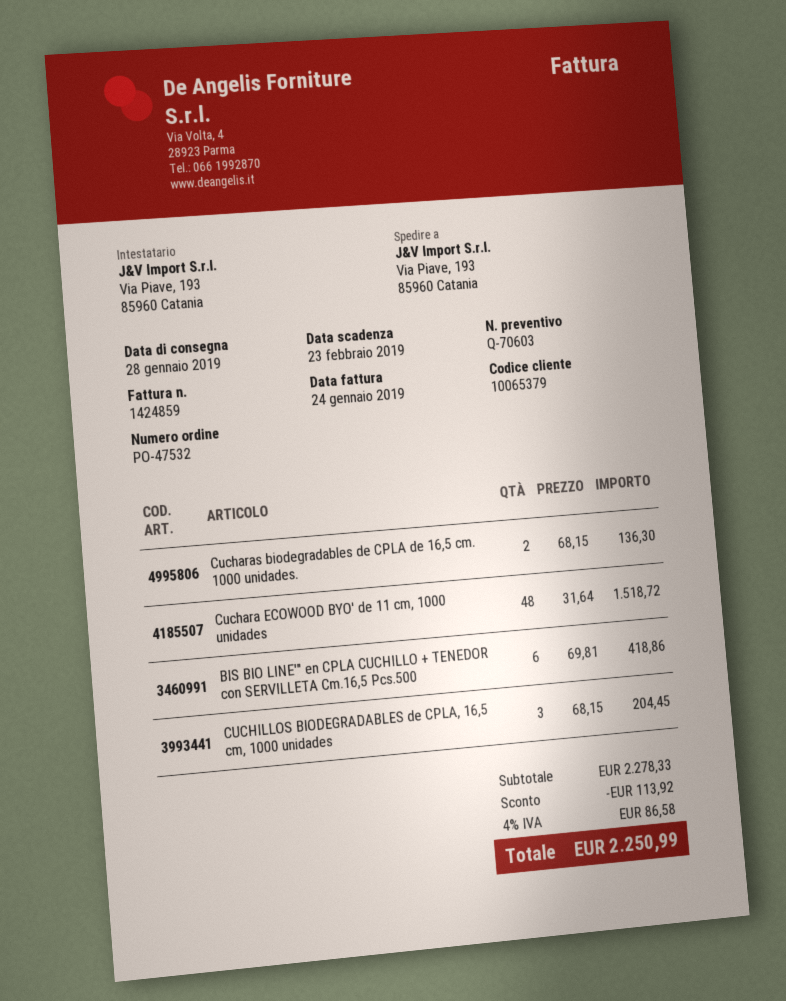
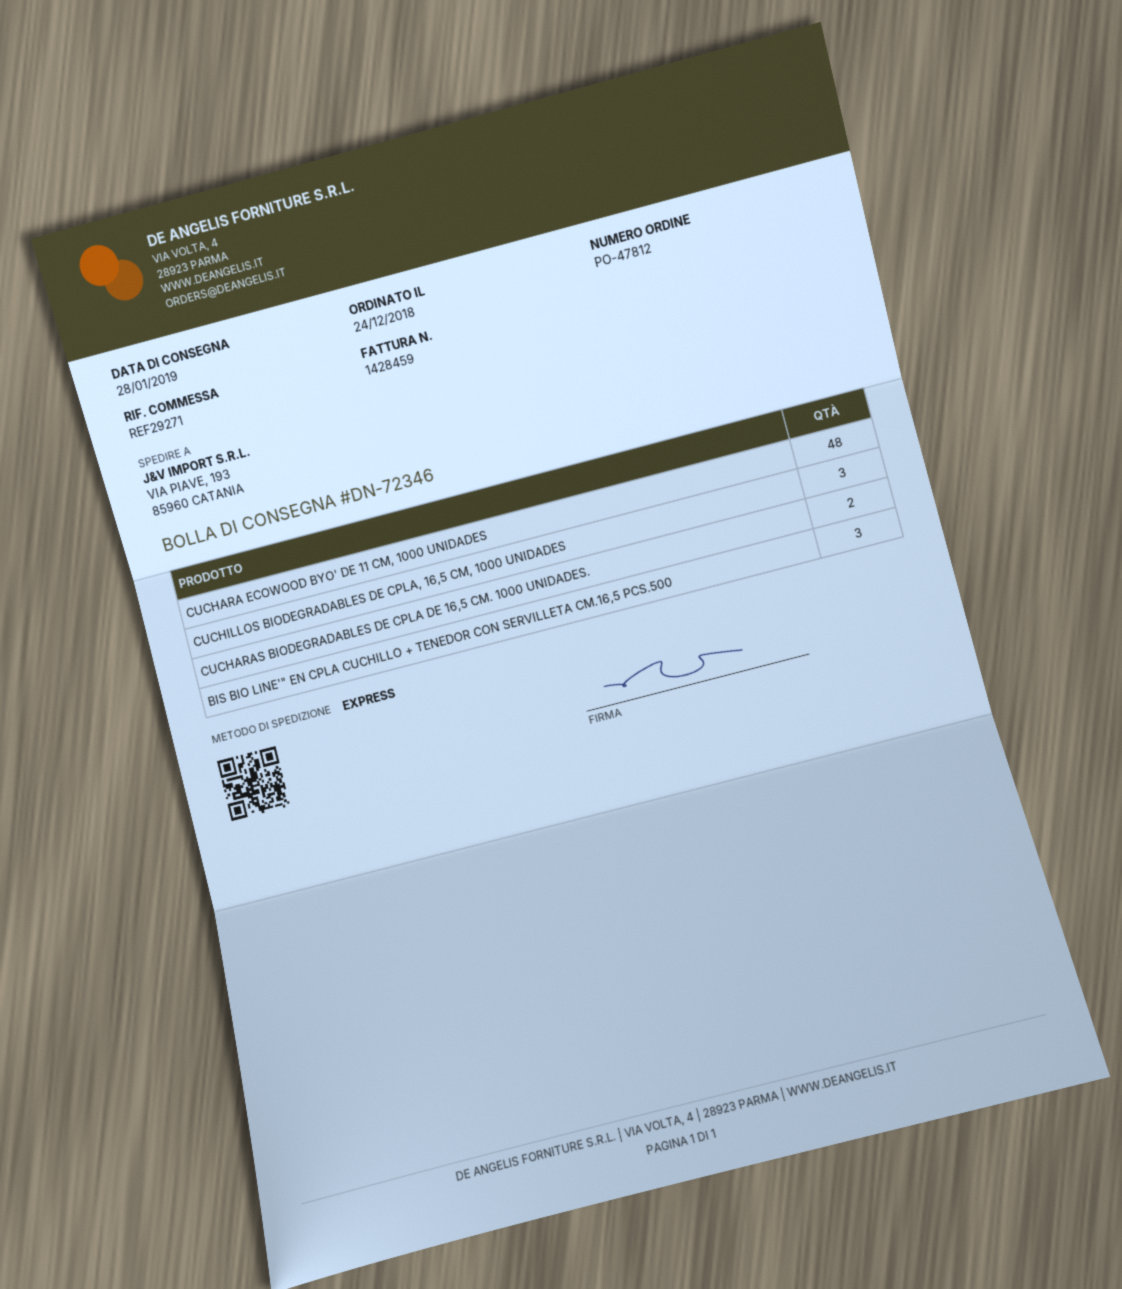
order number: PO-47532 -> PO-47812
invoice number: 1424859 -> 1428459
BIS BIO LINE'" en CPLA CUCHILLO + TENEDOR con SERVILLETA Cm.16,5 Pcs.500: 6 -> 3

